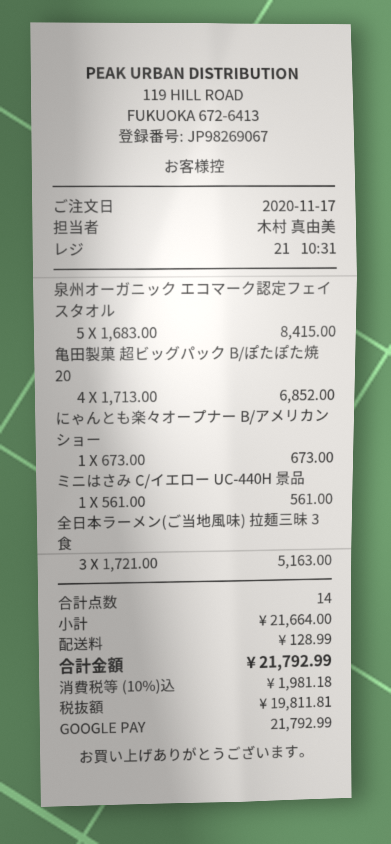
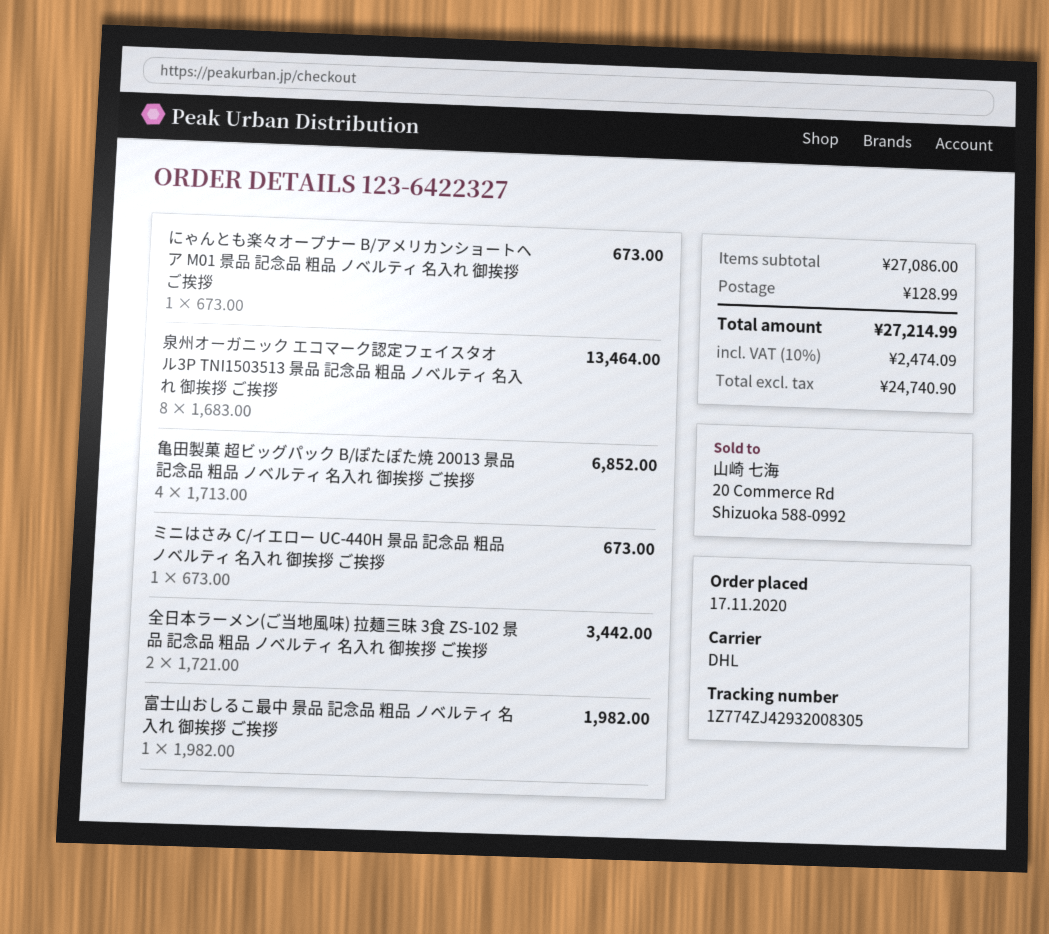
泉州オーガニック エコマーク認定フェイスタオル: 5 x 1683.00 = 8415.00 -> 8 x 1683.00 = 13464.00
ミニはさみ C/イエロー UC-440H 景品: 1 x 561.00 = 561.00 -> 1 x 673.00 = 673.00
全日本ラーメン(ご当地風味) 拉麺三昧 3食: 3 x 1721.00 = 5163.00 -> 2 x 1721.00 = 3442.00
富士山おしるこ最中 景品 記念品 粗品 ノベルティ 名入れ 御挨拶 ご挨拶: none -> 1 x 1982.00 = 1982.00
subtotal: 21664.00 -> 27086.00
net: 19811.81 -> 24740.90
tax: 10% = 1981.18 -> 10% = 2474.09
total: 21792.99 -> 27214.99

